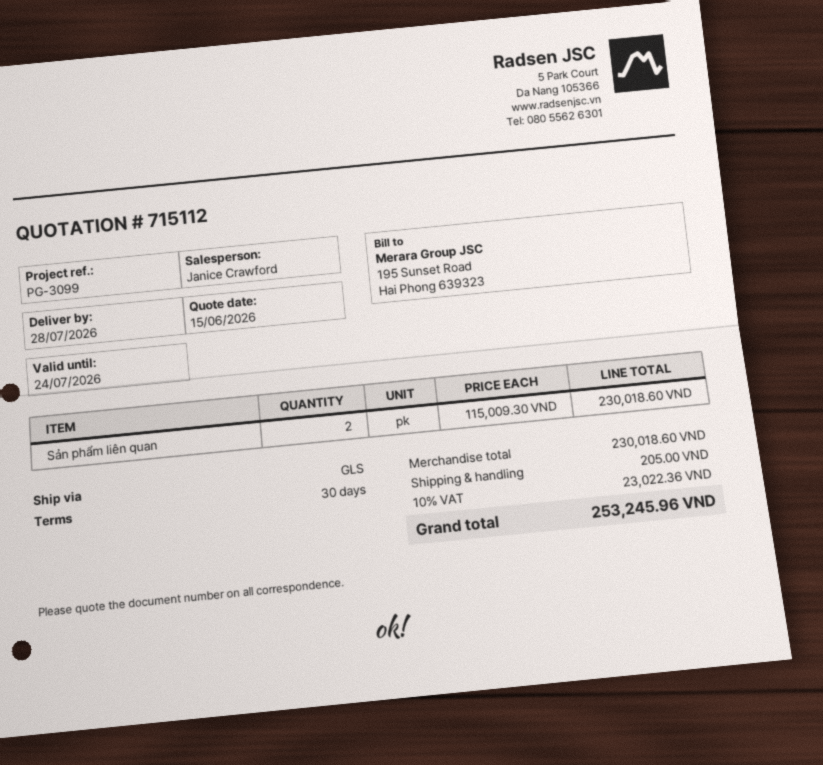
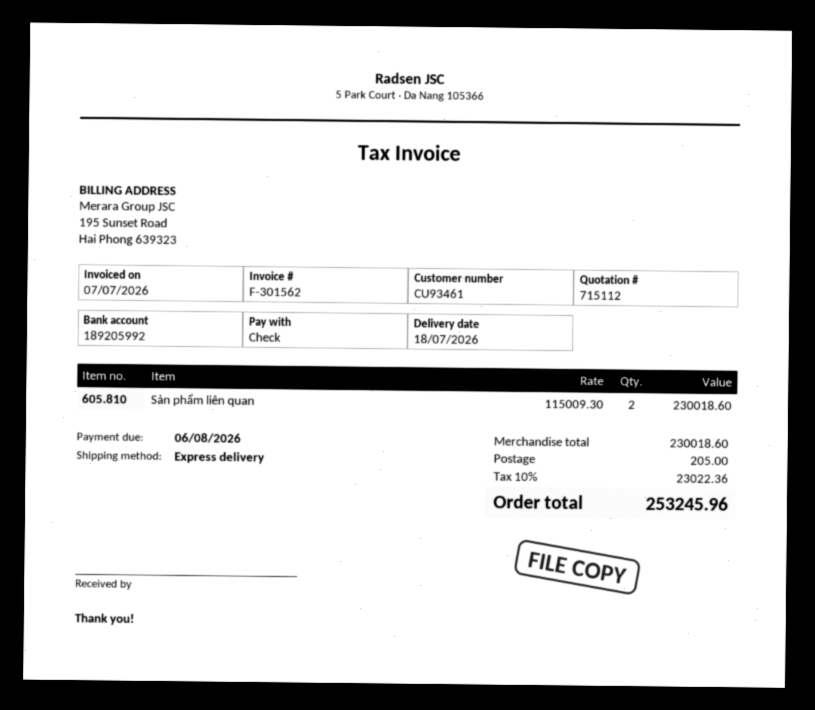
delivery date: 2026-07-28 -> 2026-07-18
shipping method: GLS -> express

